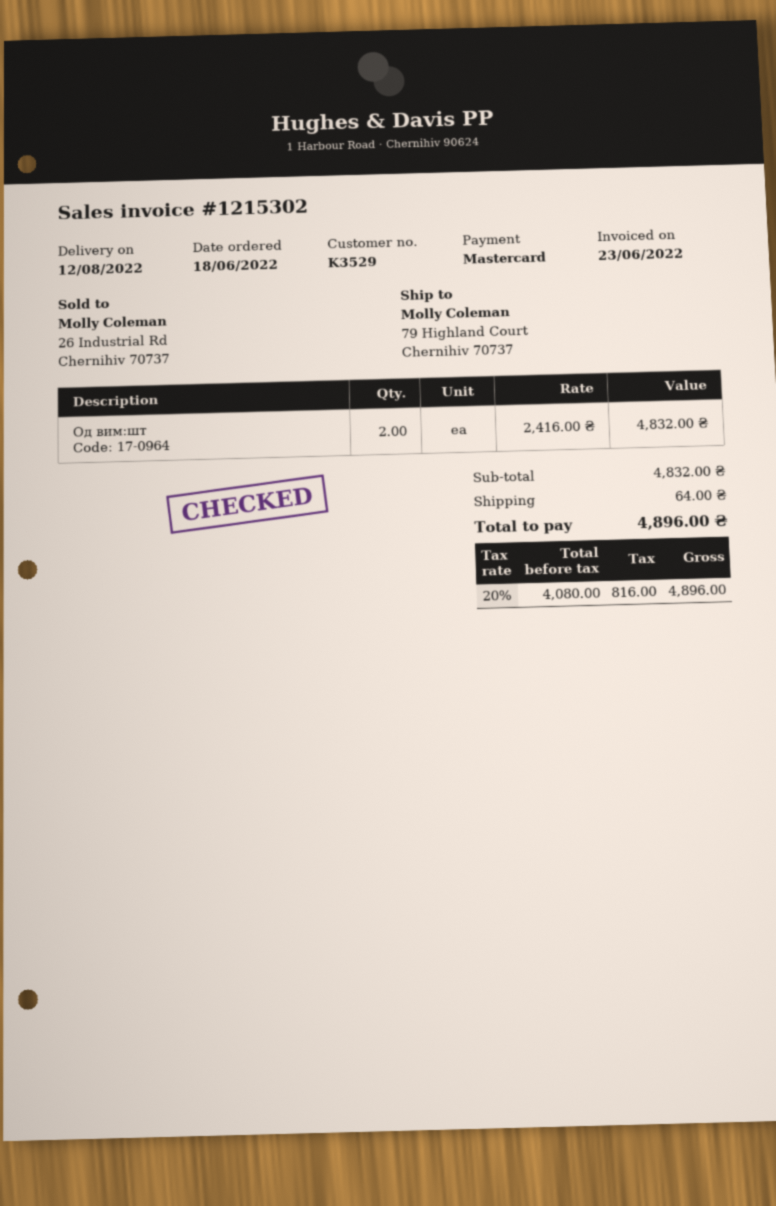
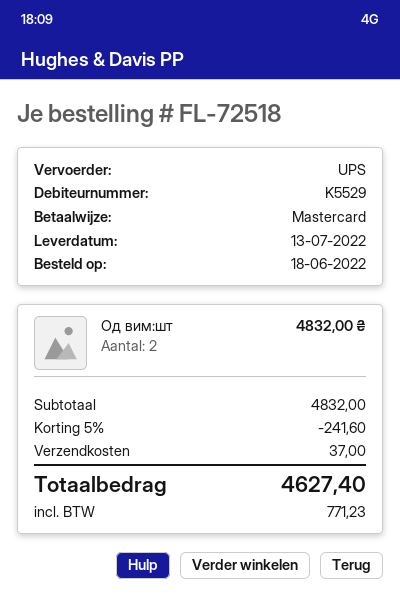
delivery date: 2022-08-12 -> 2022-07-13
customer number: K3529 -> K5529
discount: none -> 5% = 241.60
shipping: 64.00 -> 37.00
tax: 816.00 -> 771.23
total: 4896.00 -> 4627.40

